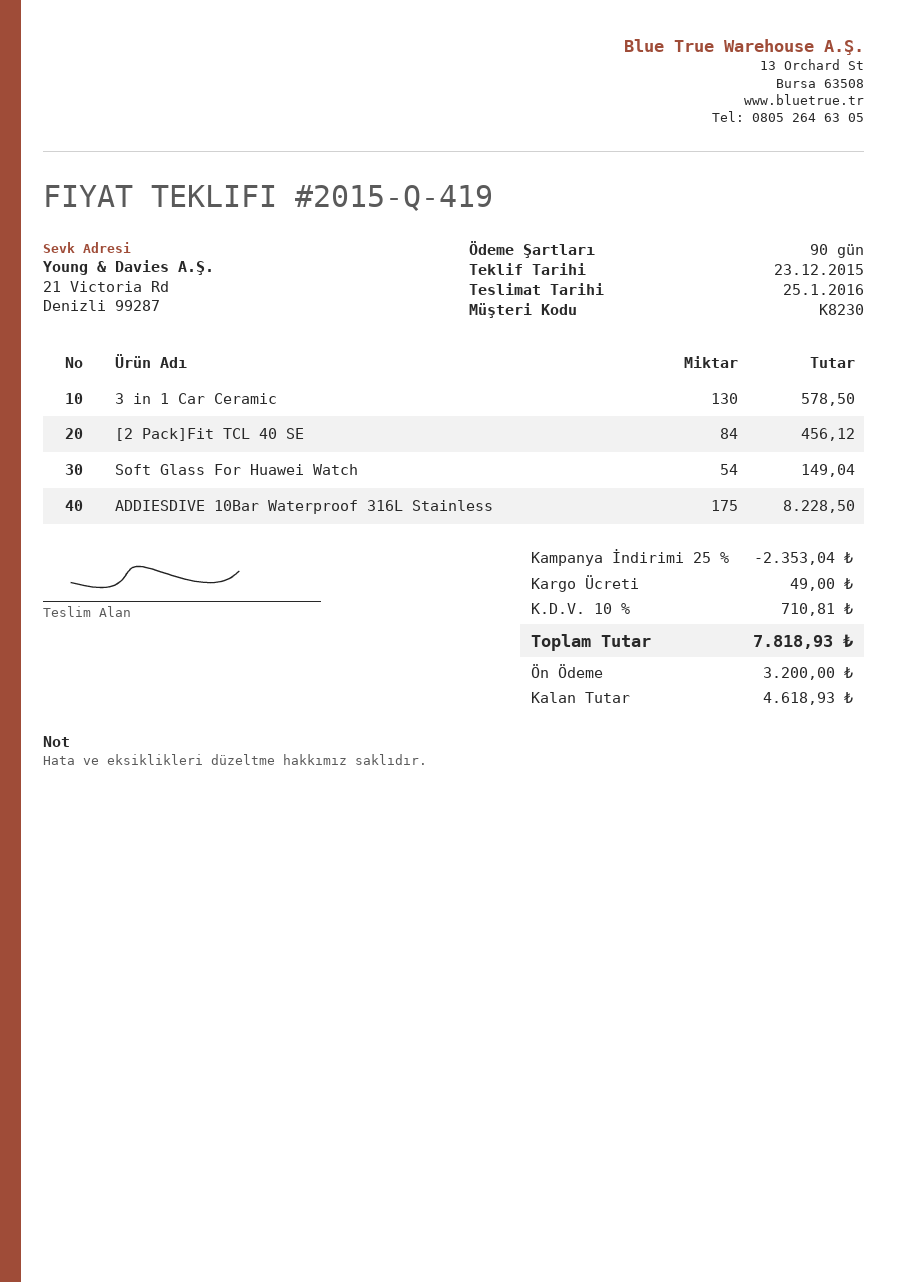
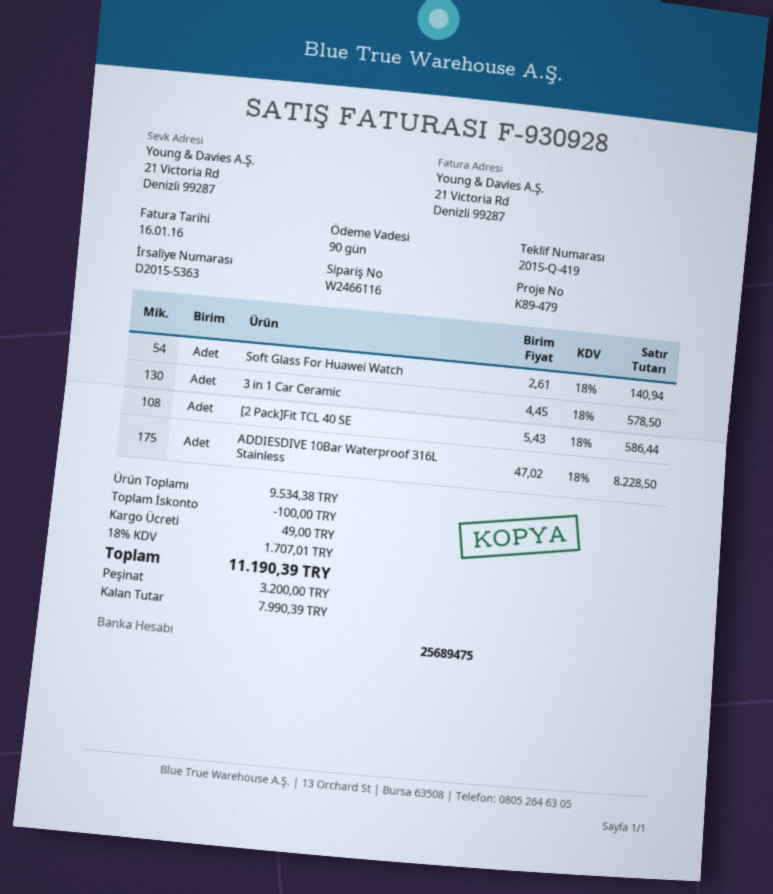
[2 Pack]Fit TCL 40 SE: 84 for 456.12 -> 108 for 586.44
Soft Glass For Huawei Watch: 54 for 149.04 -> 54 for 140.94
discount: 2353.04 -> 100.00
tax: 10% = 710.81 -> 18% = 1707.01
total: 7818.93 -> 11190.39
balance: 4618.93 -> 7990.39

